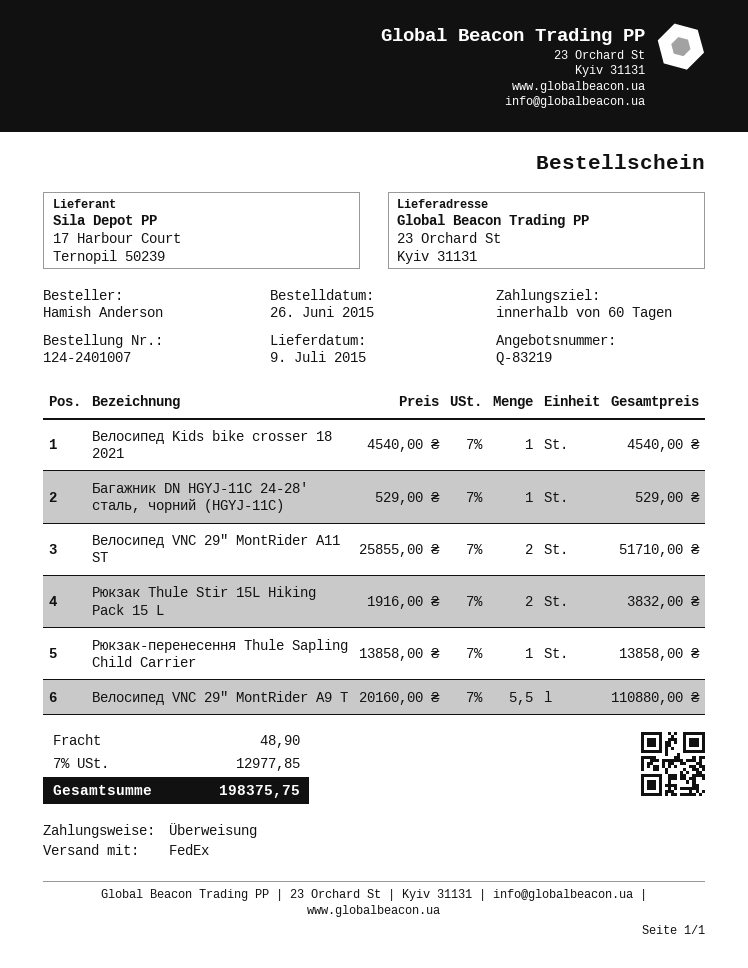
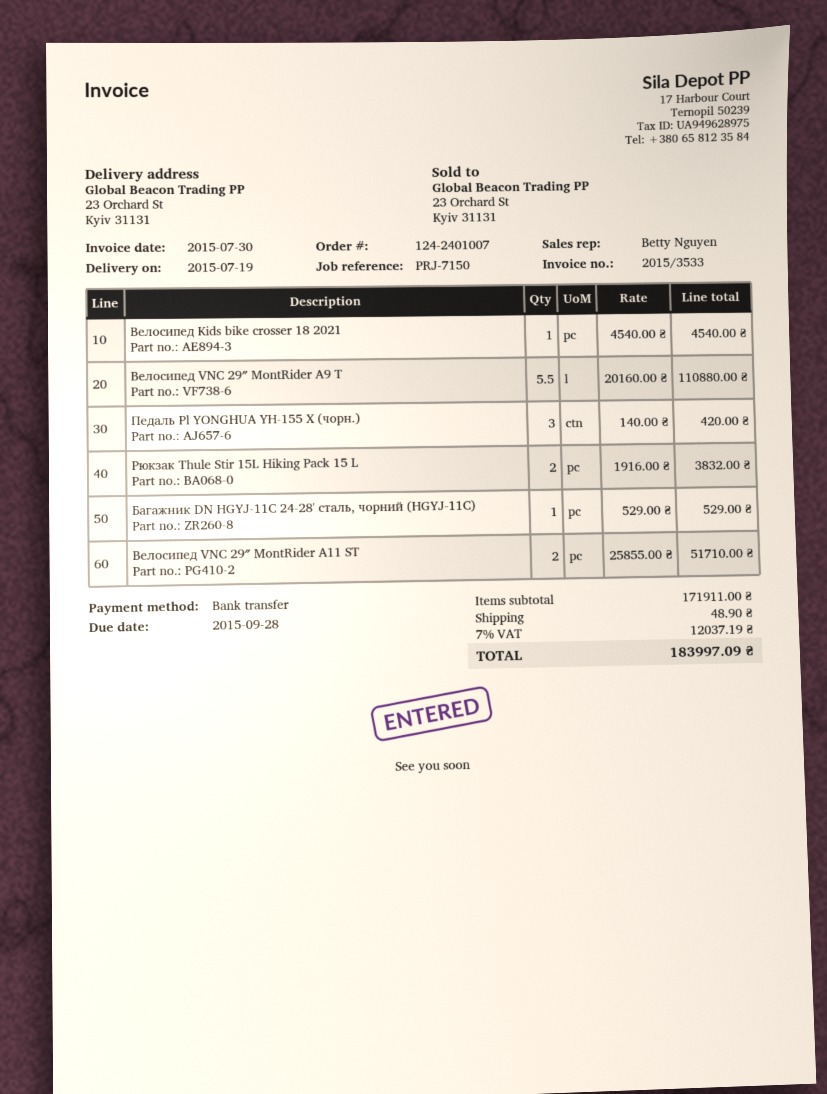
delivery date: 2015-07-09 -> 2015-07-19
Рюкзак-перенесення Thule Sapling Child Carrier: 1 x 13858.00 = 13858.00 -> none
Педаль Pl YONGHUA YH-155 X (чорн.): none -> 3 x 140.00 = 420.00
tax: 7% = 12977.85 -> 7% = 12037.19
total: 198375.75 -> 183997.09

